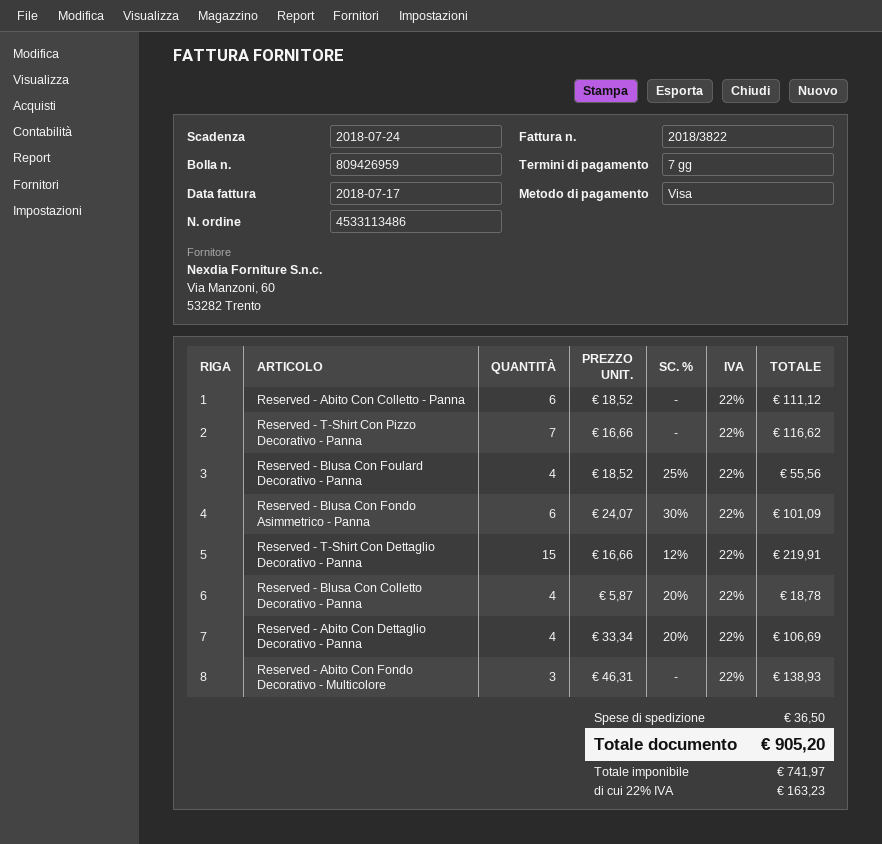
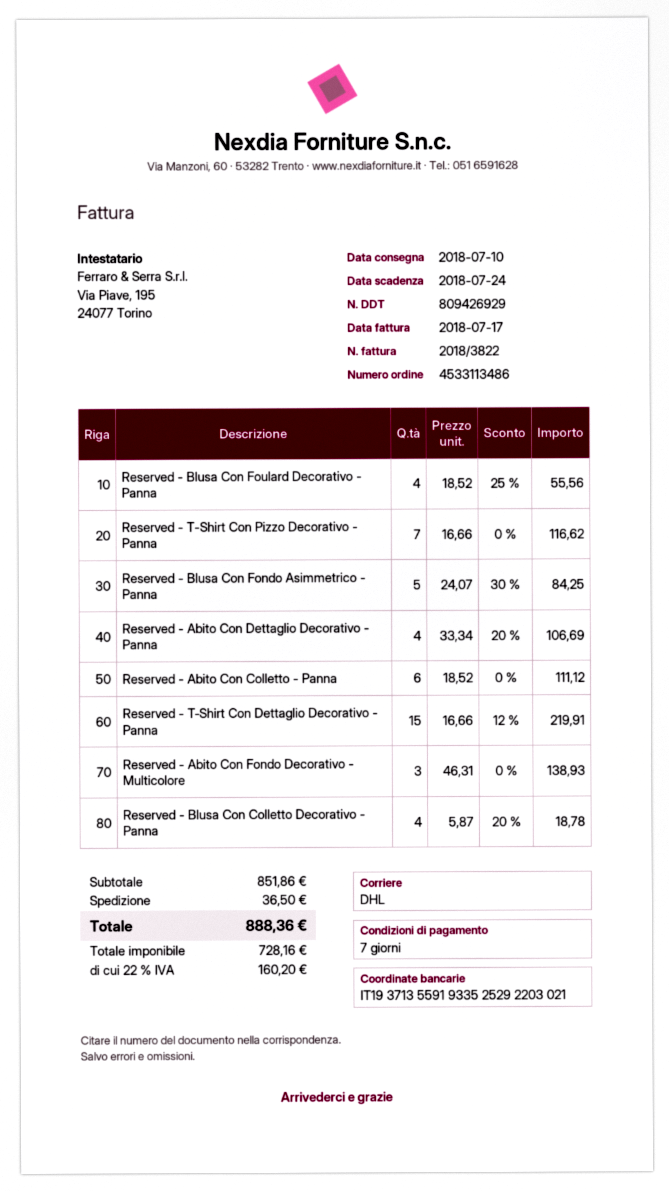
delivery note number: 809426959 -> 809426929
Reserved - Blusa Con Fondo Asimmetrico - Panna: 6 x 24.07 - 30% = 101.09 -> 5 x 24.07 - 30% = 84.25
net: 741.97 -> 728.16
tax: 22% = 163.23 -> 22% = 160.20
total: 905.20 -> 888.36

